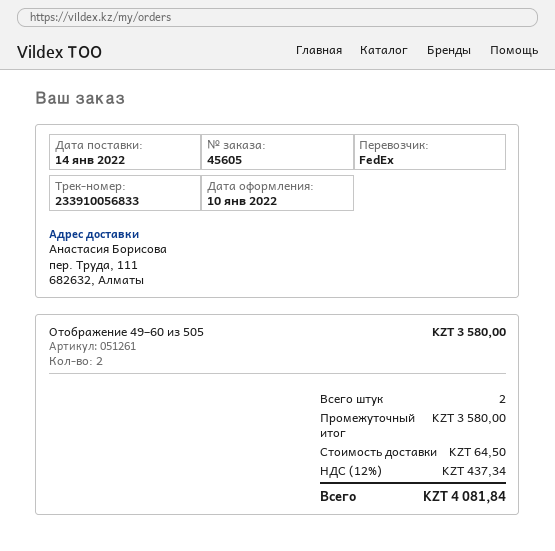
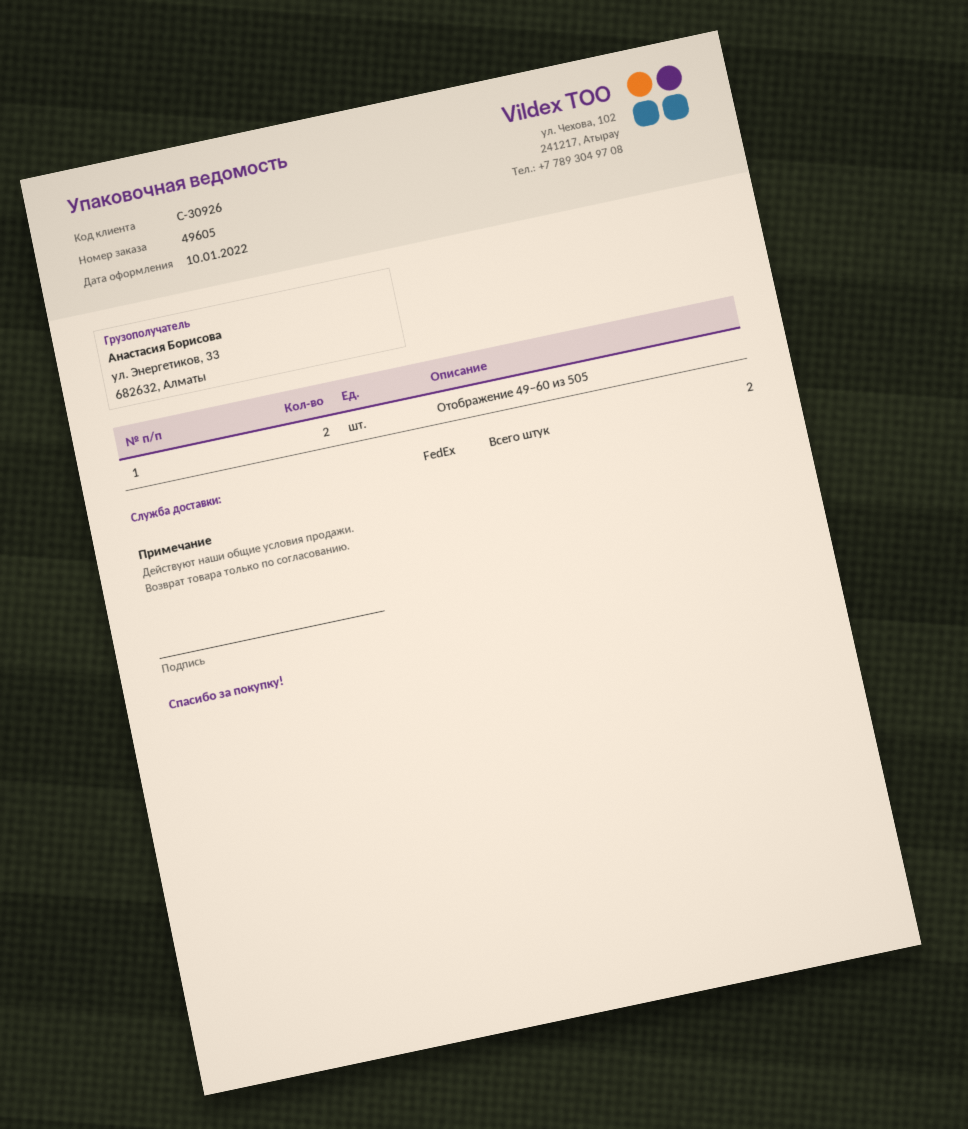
order number: 45605 -> 49605
ship to: пер. Труда, 111, 682632, Алматы -> ул. Энергетиков, 33, 682632, Алматы

